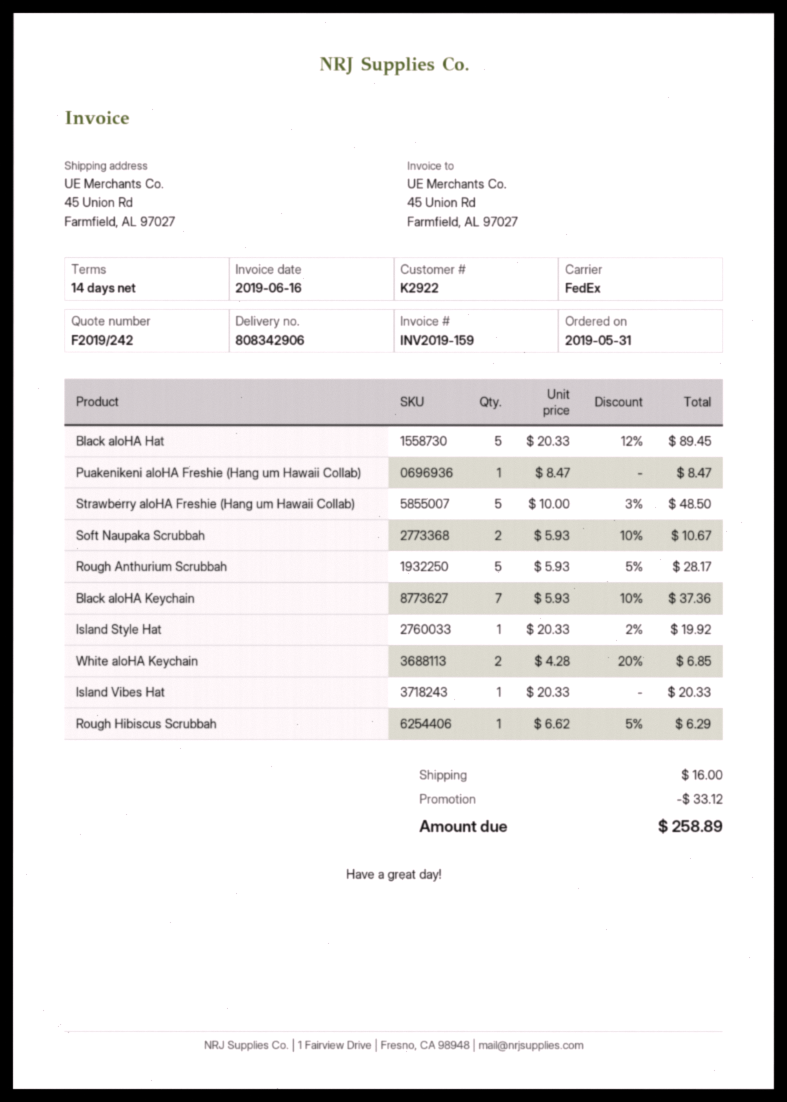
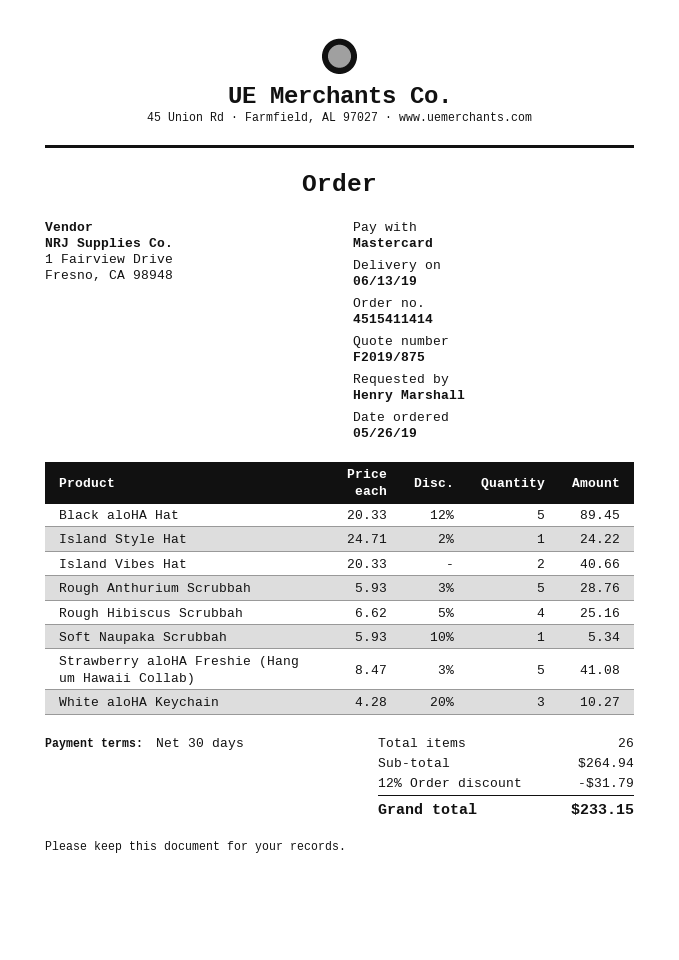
quote number: F2019/242 -> F2019/875
order date: 2019-05-31 -> 2019-05-26
payment terms: 14 days -> 30 days
Puakenikeni aloHA Freshie (Hang um Hawaii Collab): 1 x 8.47 = 8.47 -> none
Strawberry aloHA Freshie (Hang um Hawaii Collab): 5 x 10.00 - 3% = 48.50 -> 5 x 8.47 - 3% = 41.08
Soft Naupaka Scrubbah: 2 x 5.93 - 10% = 10.67 -> 1 x 5.93 - 10% = 5.34
Rough Anthurium Scrubbah: 5 x 5.93 - 5% = 28.17 -> 5 x 5.93 - 3% = 28.76
Black aloHA Keychain: 7 x 5.93 - 10% = 37.36 -> none
Island Style Hat: 1 x 20.33 - 2% = 19.92 -> 1 x 24.71 - 2% = 24.22
White aloHA Keychain: 2 x 4.28 - 20% = 6.85 -> 3 x 4.28 - 20% = 10.27
Island Vibes Hat: 1 x 20.33 = 20.33 -> 2 x 20.33 = 40.66
Rough Hibiscus Scrubbah: 1 x 6.62 - 5% = 6.29 -> 4 x 6.62 - 5% = 25.16
discount: 33.12 -> 31.79
shipping: 16.00 -> none
total: 258.89 -> 233.15

